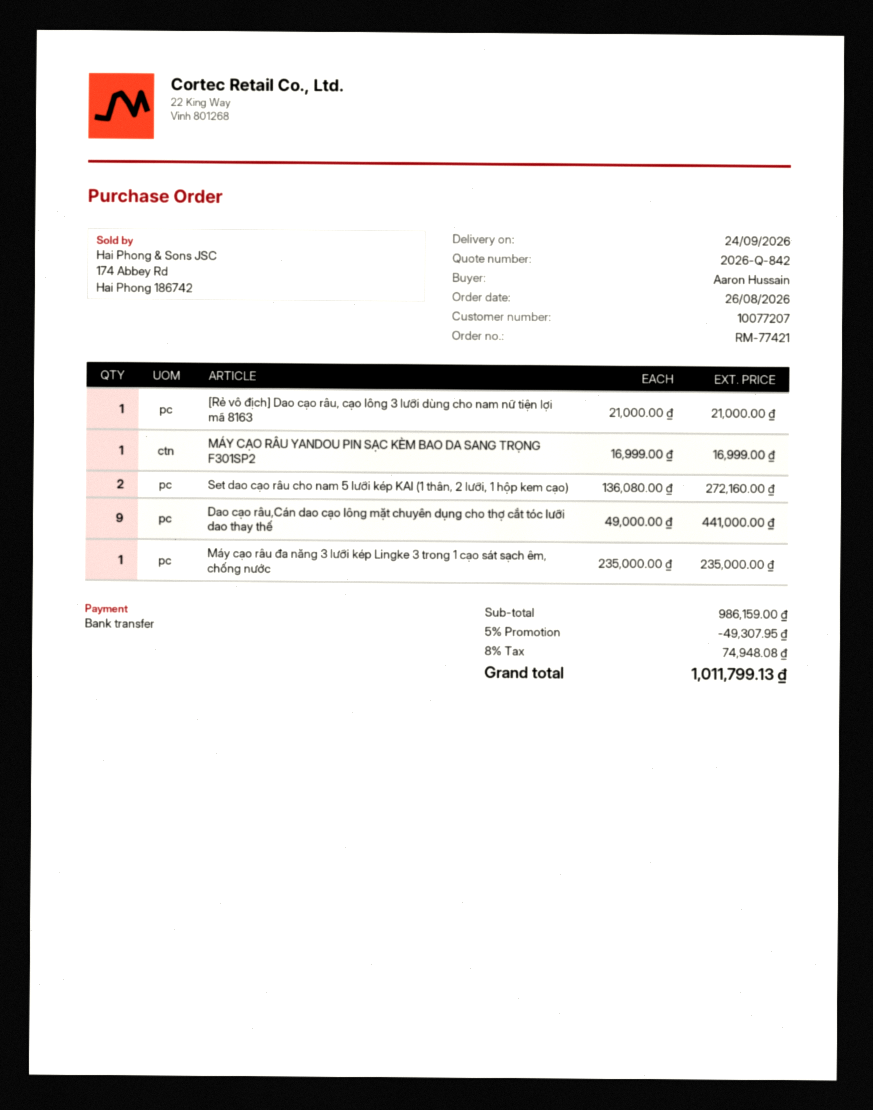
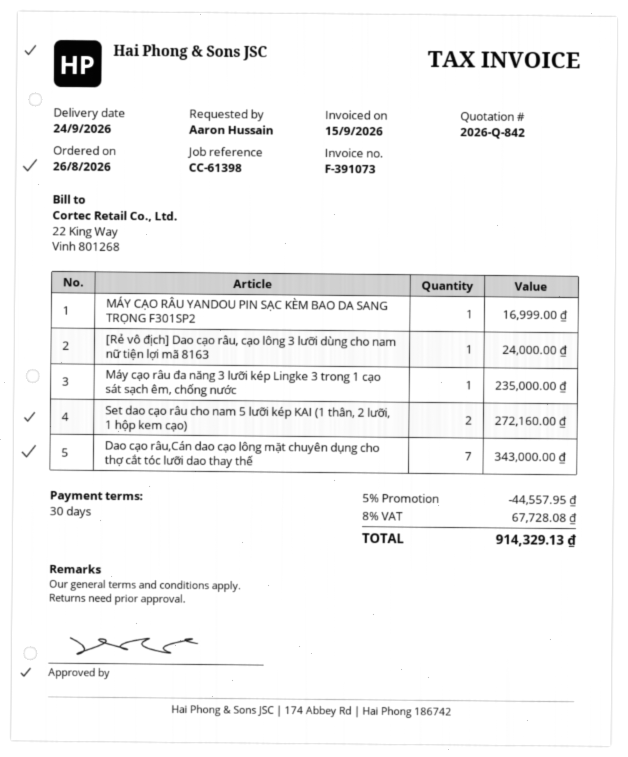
[Rẻ vô địch] Dao cạo râu, cạo lông 3 lưỡi dùng cho nam nữ tiện lợi mã 8163: 1 for 21000.00 -> 1 for 24000.00
Dao cạo râu,Cán dao cạo lông mặt chuyên dụng cho thợ cắt tóc lưỡi dao thay thế: 9 for 441000.00 -> 7 for 343000.00
discount: 5% = 49307.95 -> 5% = 44557.95
tax: 8% = 74948.08 -> 8% = 67728.08
total: 1011799.13 -> 914329.13

